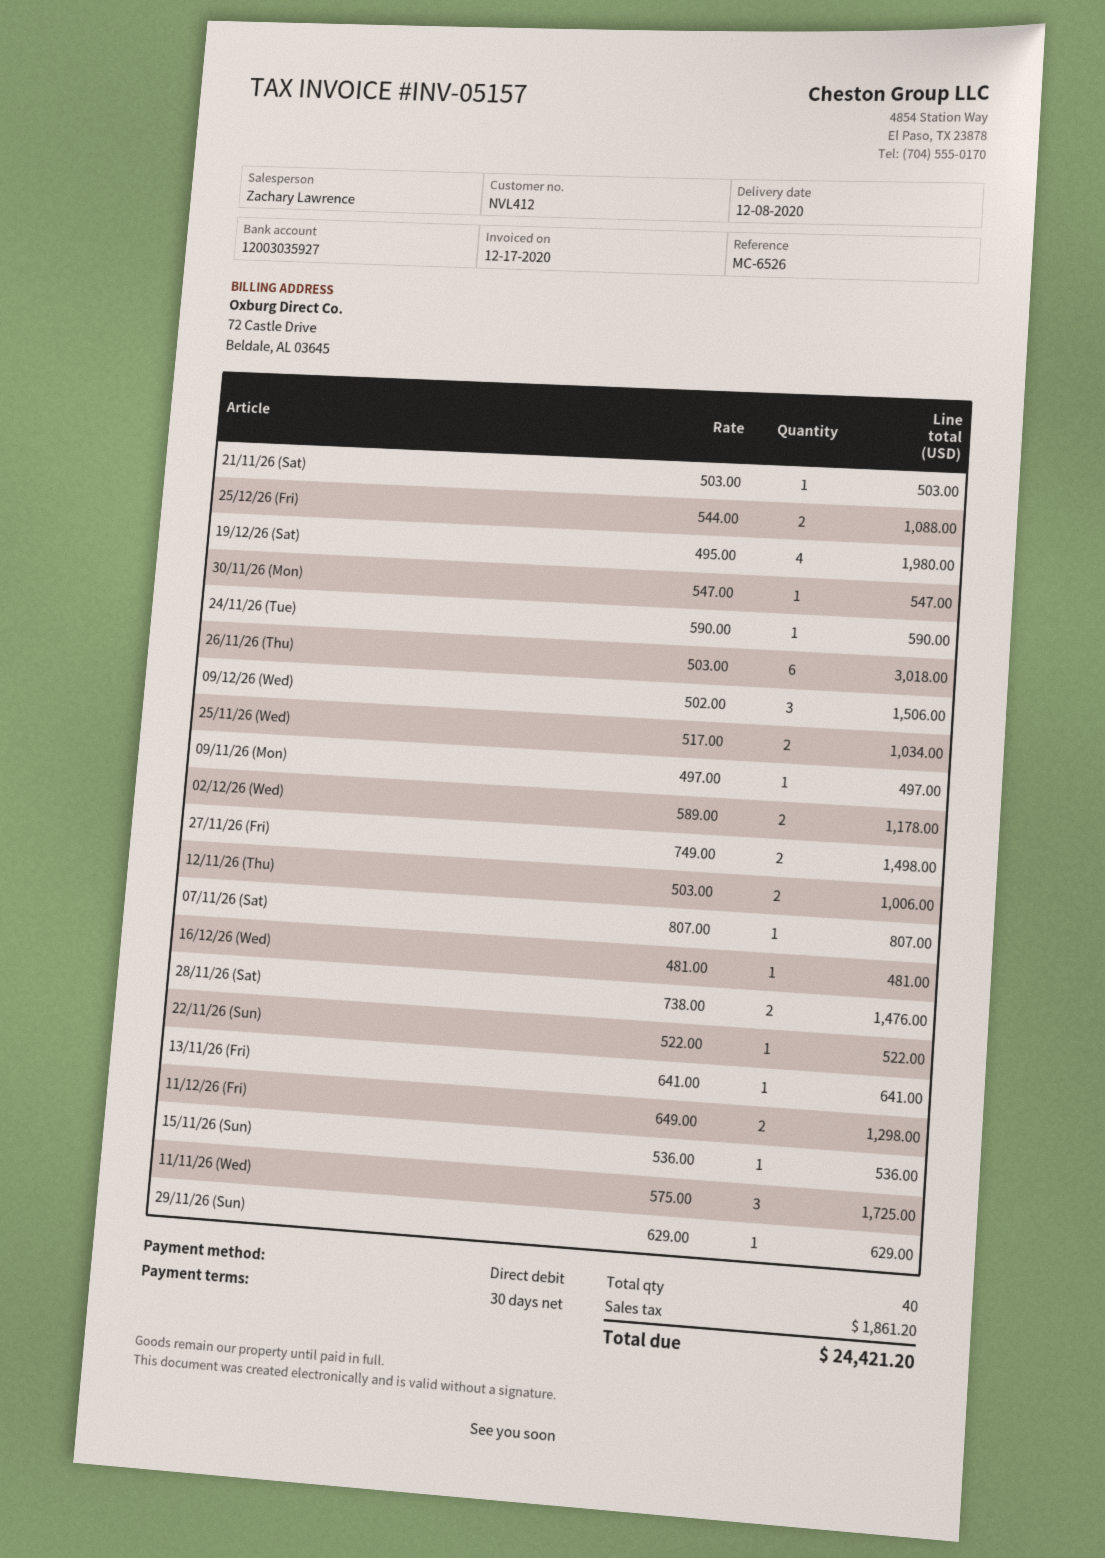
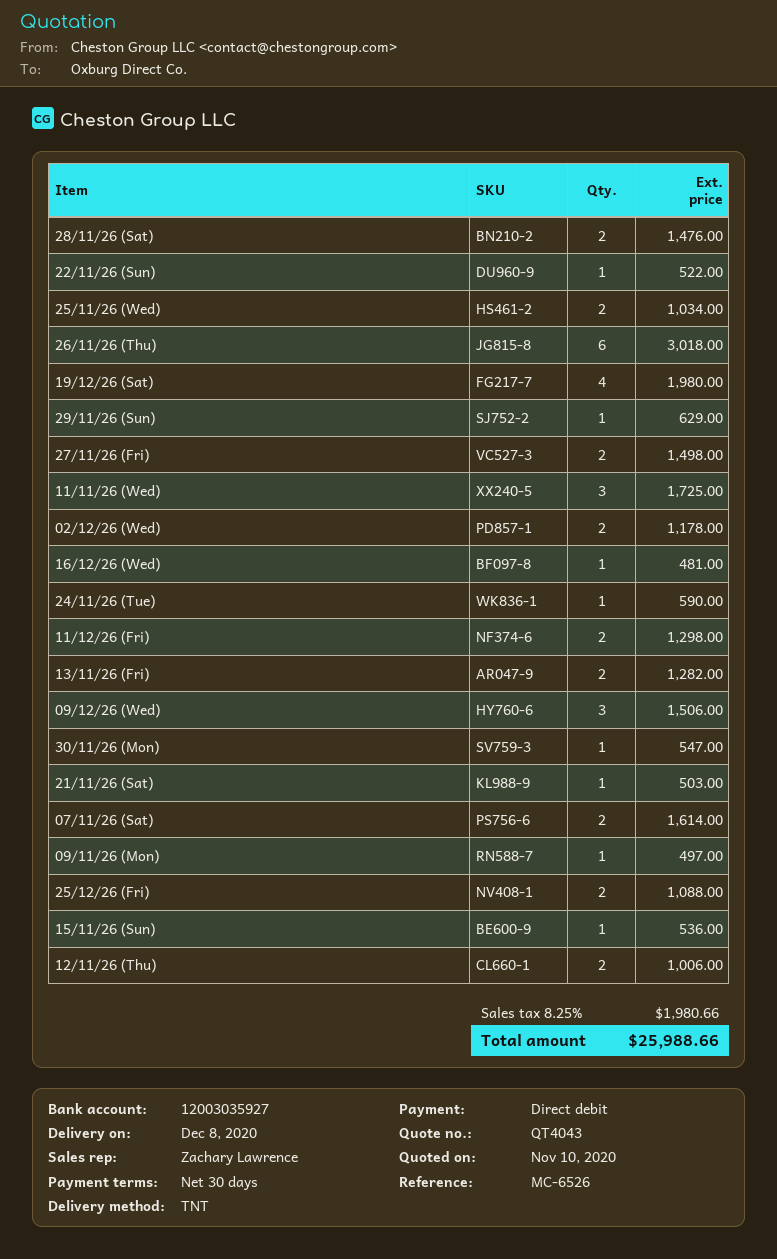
07/11/26 (Sat): 1 for 807.00 -> 2 for 1614.00
13/11/26 (Fri): 1 for 641.00 -> 2 for 1282.00
tax: 1861.20 -> 1980.66
total: 24421.20 -> 25988.66

